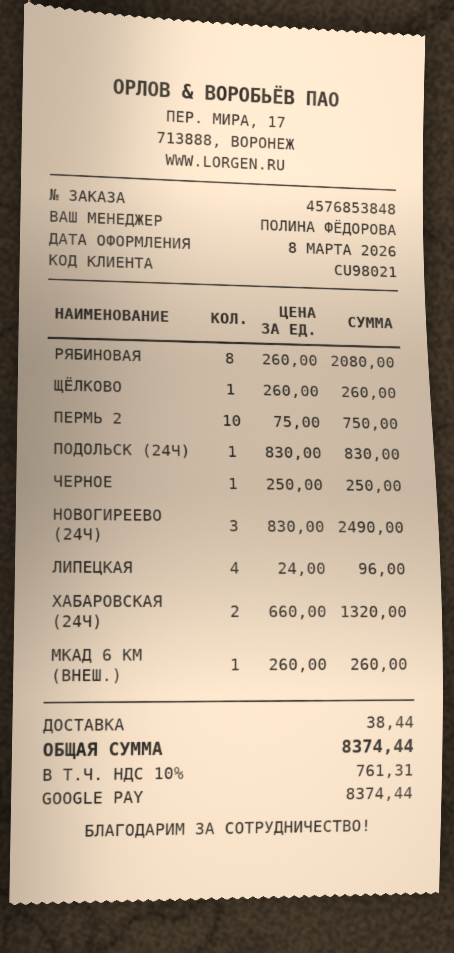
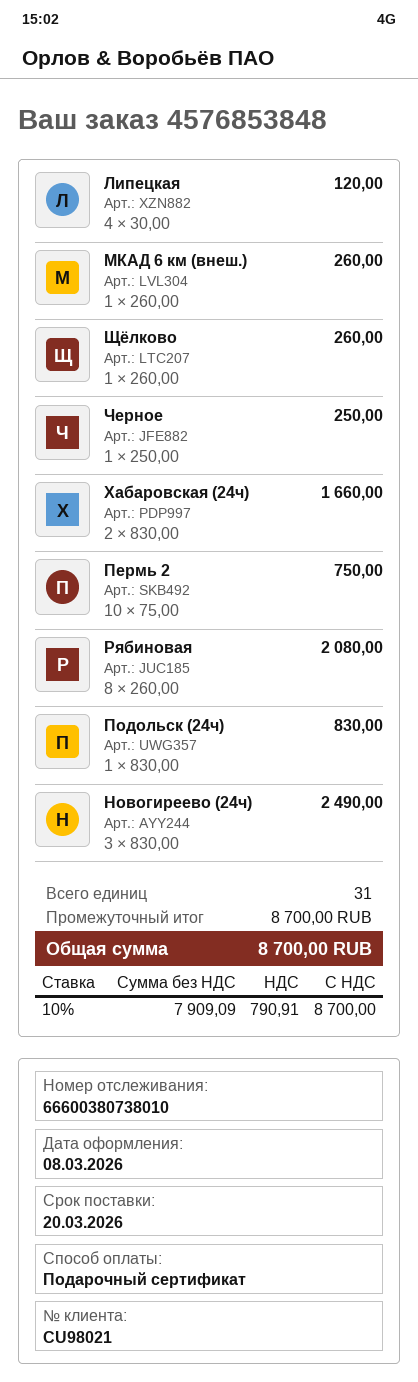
payment method: Google Pay -> gift card
ЛИПЕЦКАЯ: 4 x 24.00 = 96.00 -> 4 x 30.00 = 120.00
ХАБАРОВСКАЯ (24Ч): 2 x 660.00 = 1320.00 -> 2 x 830.00 = 1660.00
shipping: 38.44 -> none
tax: 10% = 761.31 -> 10% = 790.91
total: 8374.44 -> 8700.00

